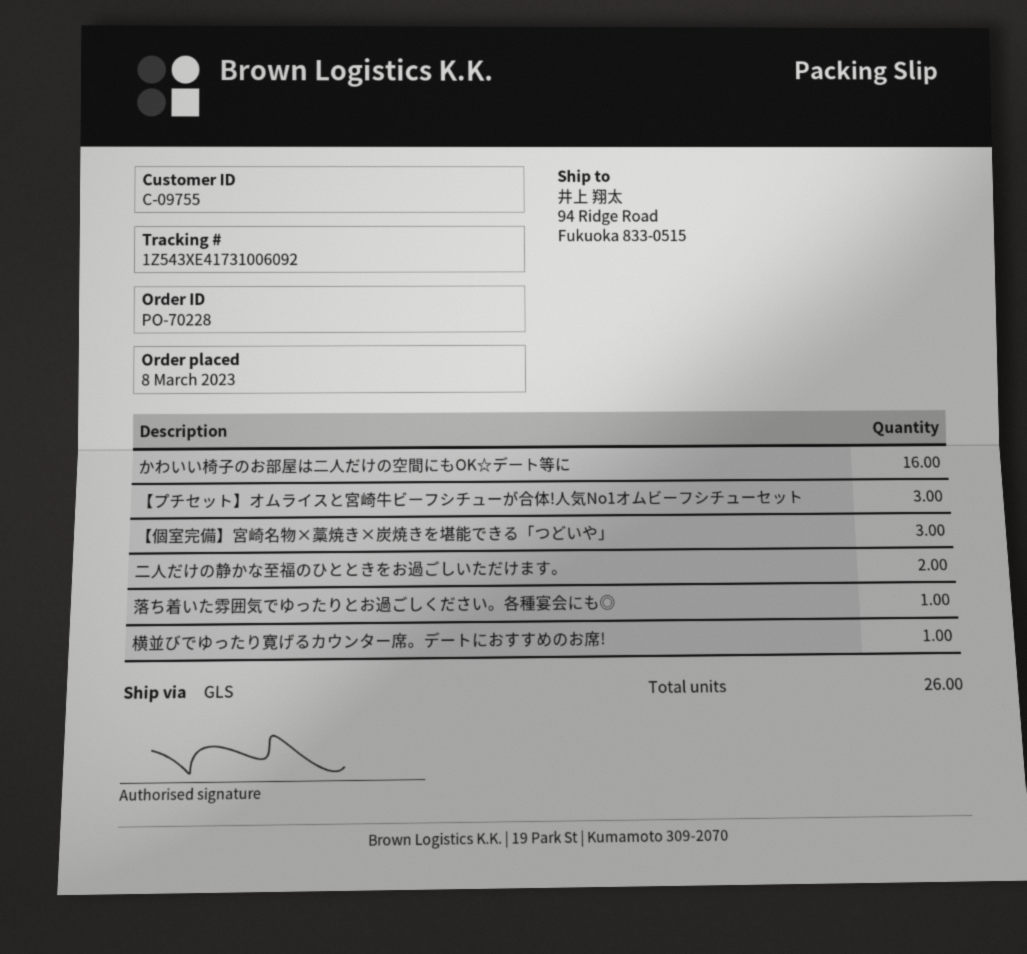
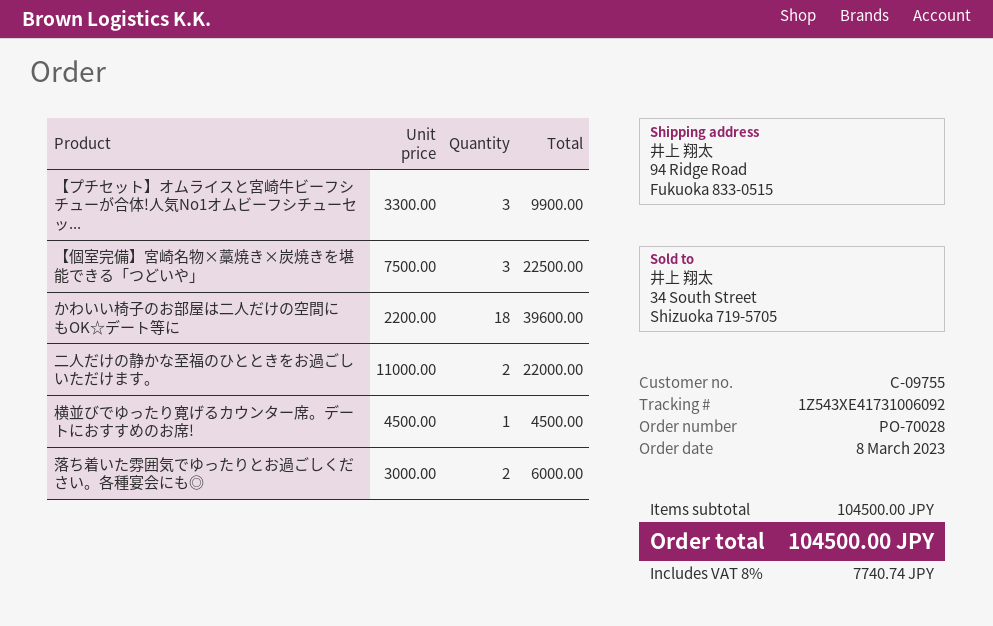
order number: PO-70228 -> PO-70028
かわいい椅子のお部屋は二人だけの空間にもOK☆デート等に: 16 -> 18
落ち着いた雰囲気でゆったりとお過ごしください。各種宴会にも◎: 1 -> 2

